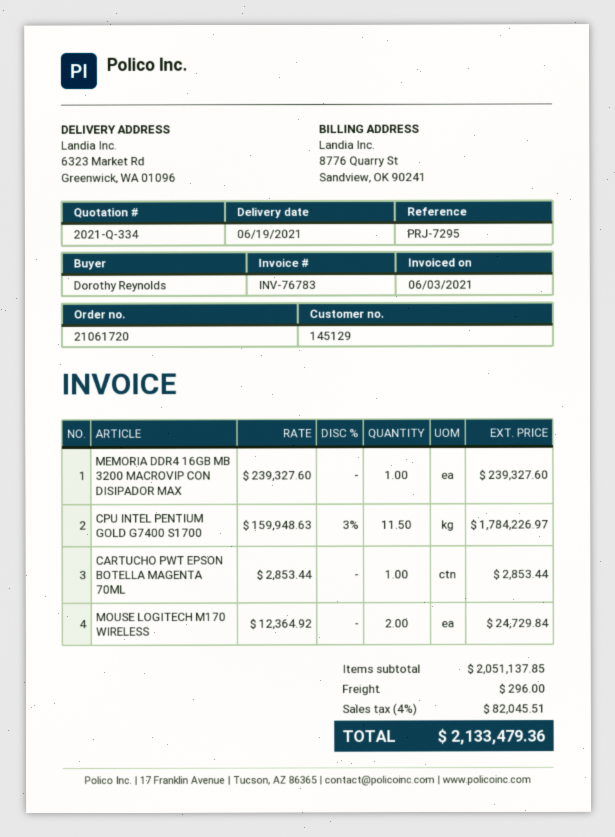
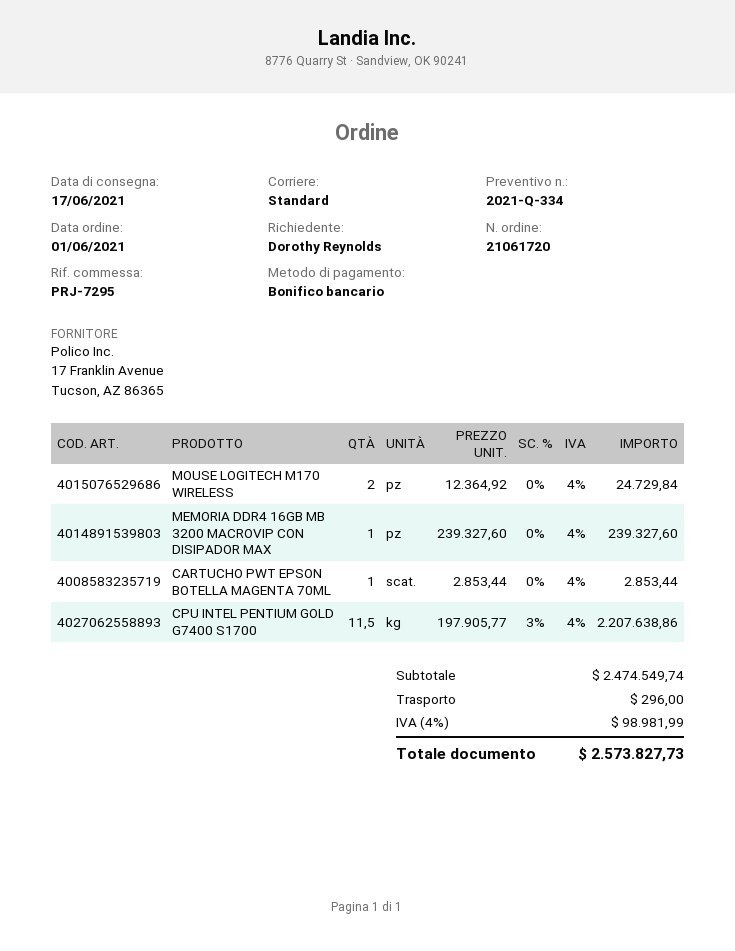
delivery date: 2021-06-19 -> 2021-06-17
CPU INTEL PENTIUM GOLD G7400 S1700: 11.5 x 159948.63 - 3% = 1784226.97 -> 11.5 x 197905.77 - 3% = 2207638.86
subtotal: 2051137.85 -> 2474549.74
tax: 4% = 82045.51 -> 4% = 98981.99
total: 2133479.36 -> 2573827.73

